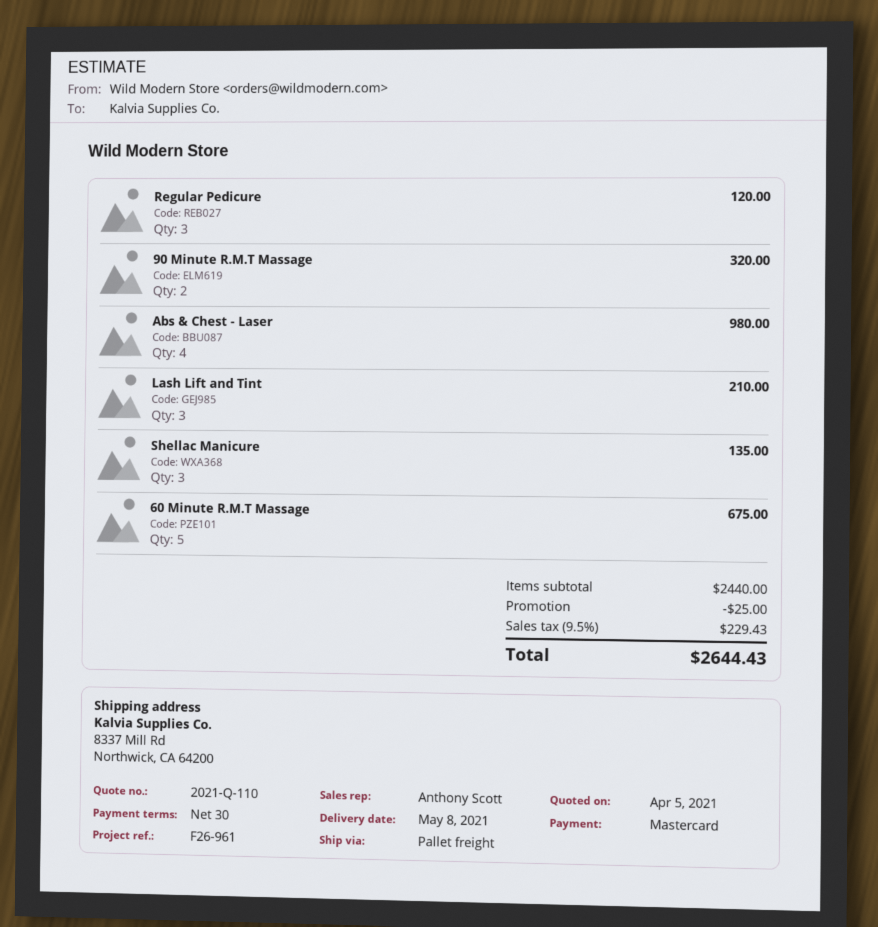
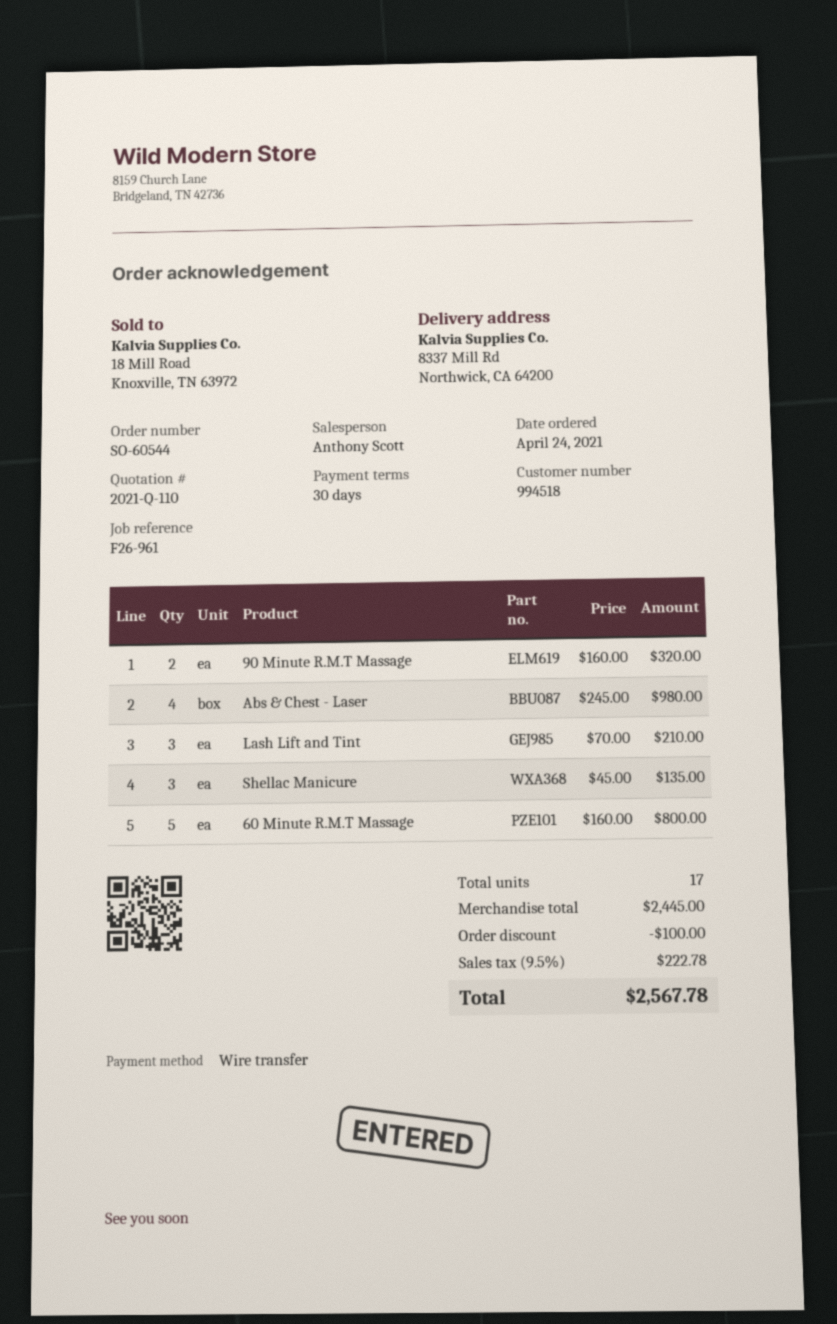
payment method: Mastercard -> bank transfer
Regular Pedicure: 3 for 120.00 -> none
60 Minute R.M.T Massage: 5 for 675.00 -> 5 for 800.00
subtotal: 2440.00 -> 2445.00
discount: 25.00 -> 100.00
tax: 9.5% = 229.43 -> 9.5% = 222.78
total: 2644.43 -> 2567.78

